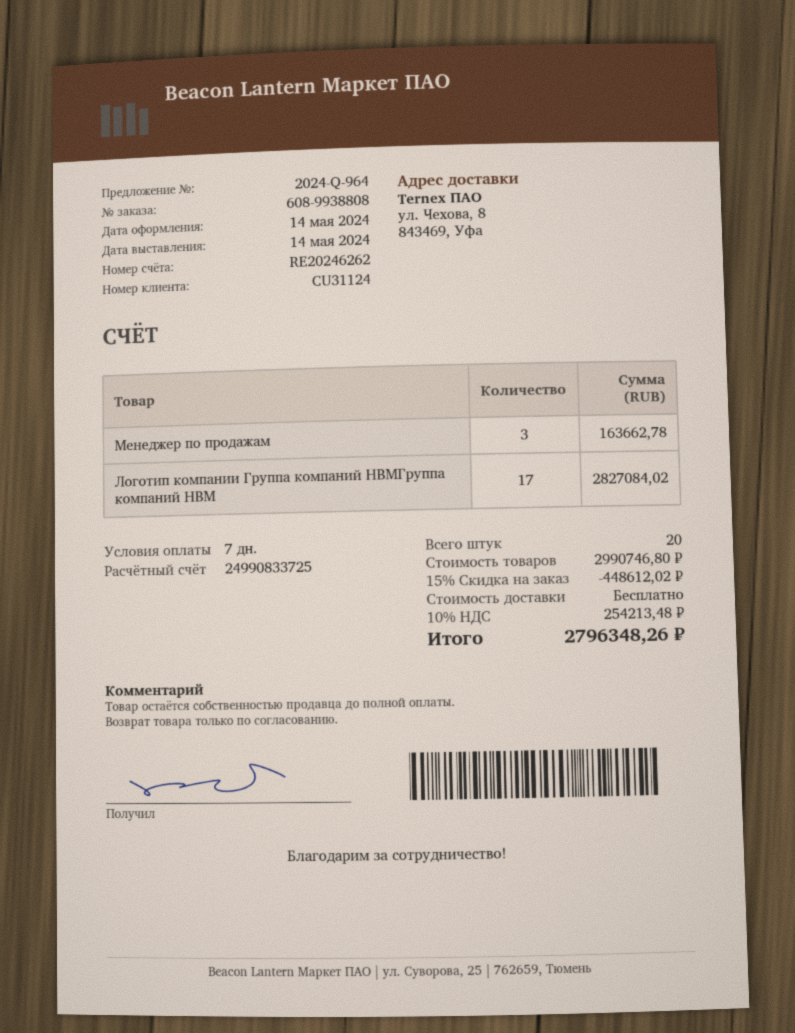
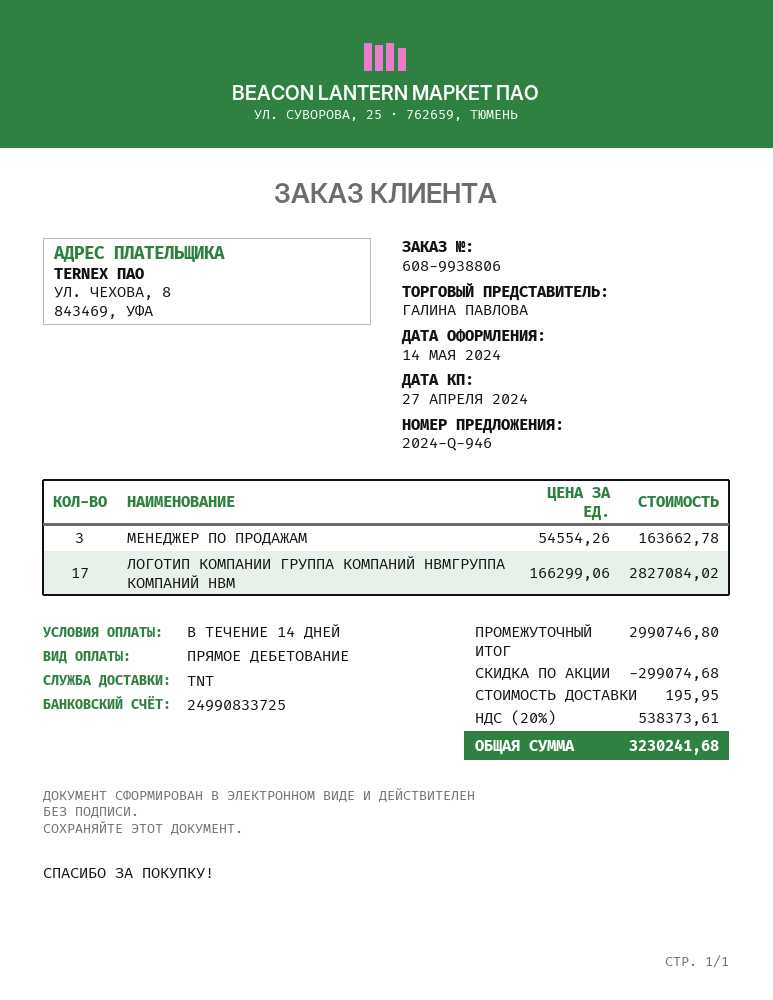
quote number: 2024-Q-964 -> 2024-Q-946
order number: 608-9938808 -> 608-9938806
payment terms: 7 days -> 14 days
discount: 448612.02 -> 299074.68
shipping: 0.00 -> 195.95
tax: 10% = 254213.48 -> 20% = 538373.61
total: 2796348.26 -> 3230241.68

